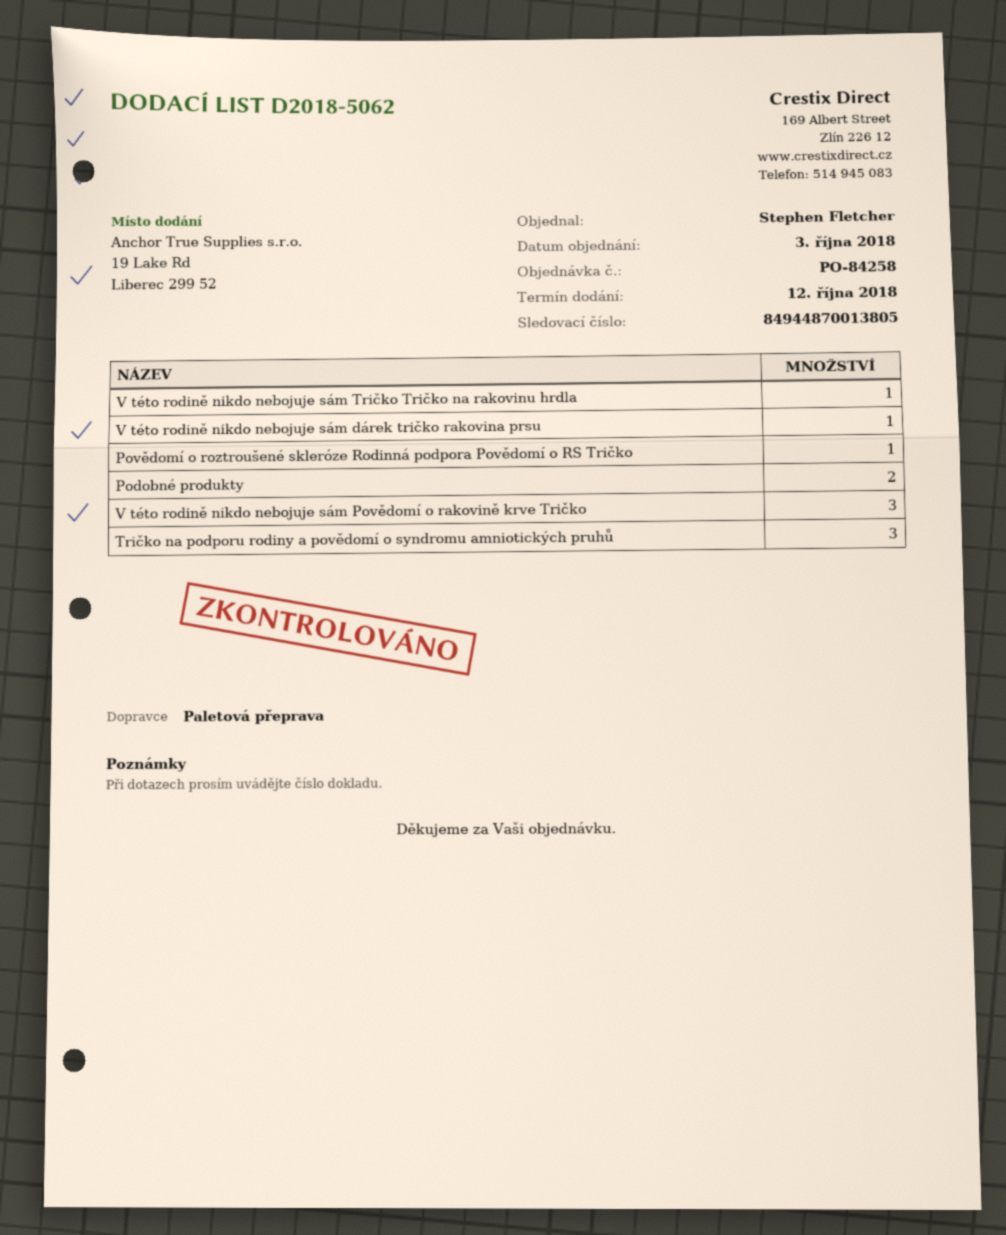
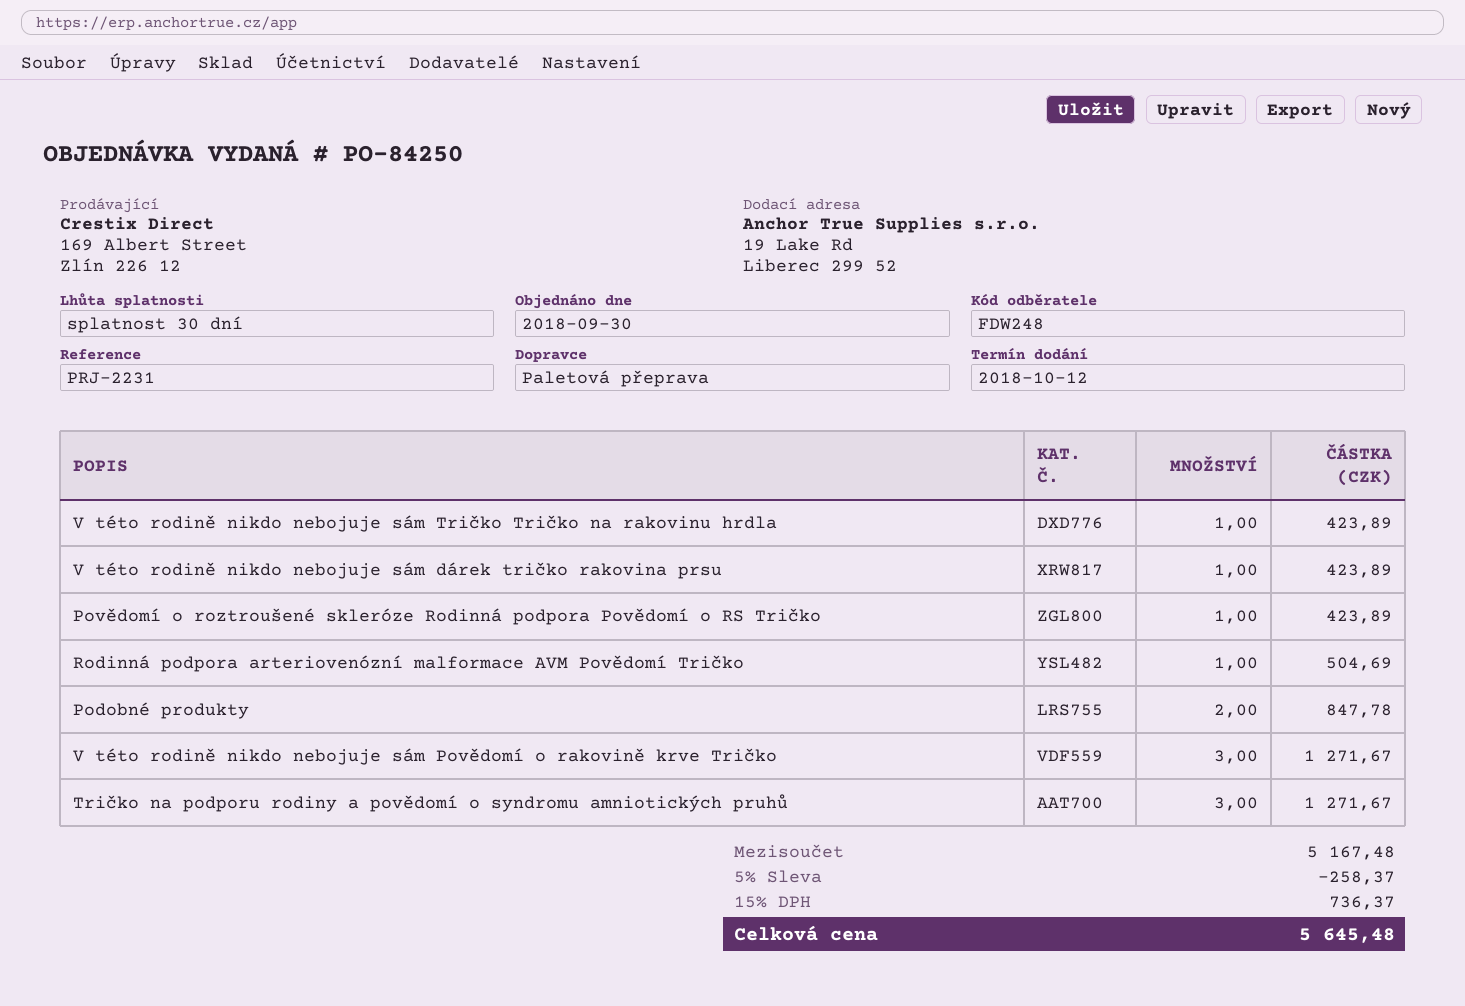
order number: PO-84258 -> PO-84250
order date: 2018-10-03 -> 2018-09-30
Rodinná podpora arteriovenózní malformace AVM Povědomí Tričko: none -> 1

